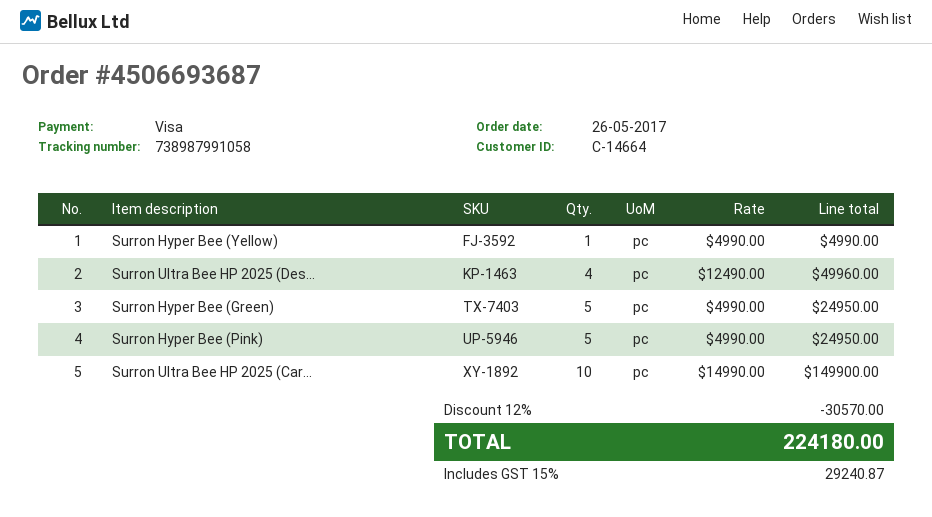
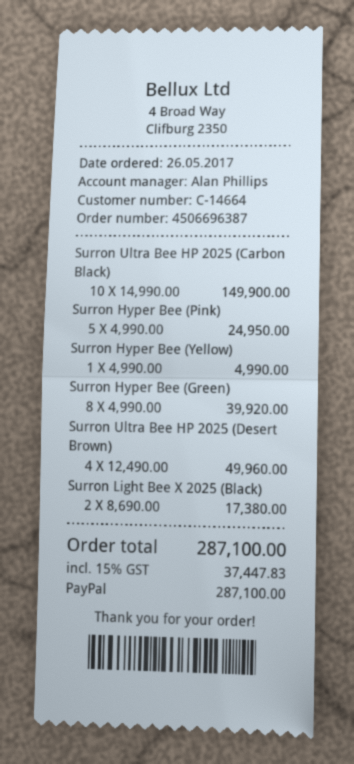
order number: 4506693687 -> 4506696387
payment method: Visa -> PayPal
Surron Hyper Bee (Green): 5 x 4990.00 = 24950.00 -> 8 x 4990.00 = 39920.00
Surron Light Bee X 2025 (Black): none -> 2 x 8690.00 = 17380.00
discount: 12% = 30570.00 -> none
tax: 15% = 29240.87 -> 15% = 37447.83
total: 224180.00 -> 287100.00

